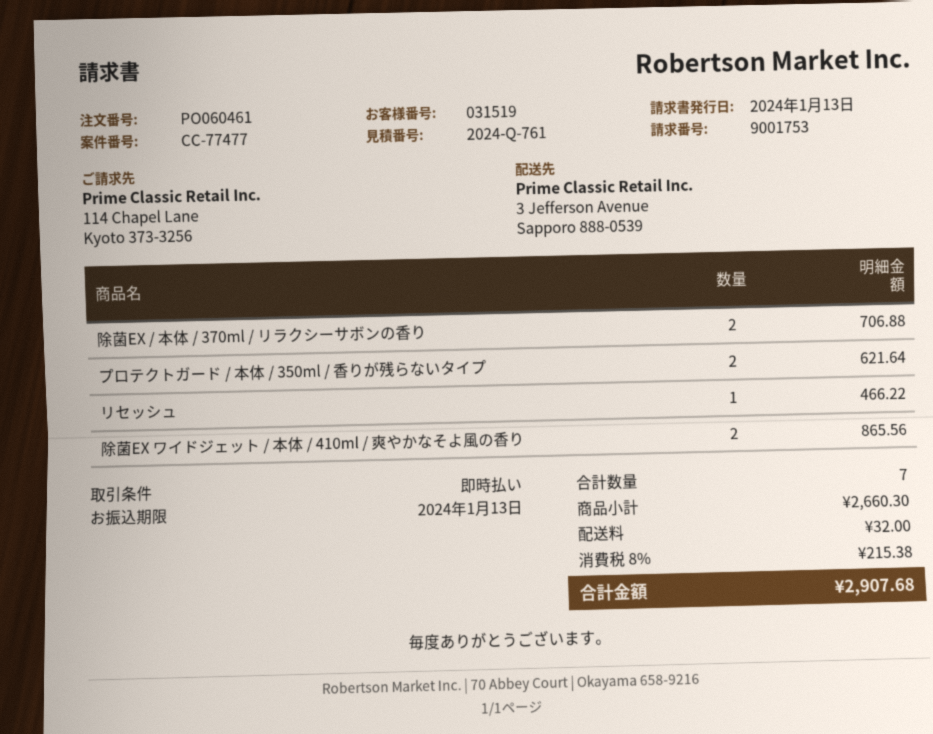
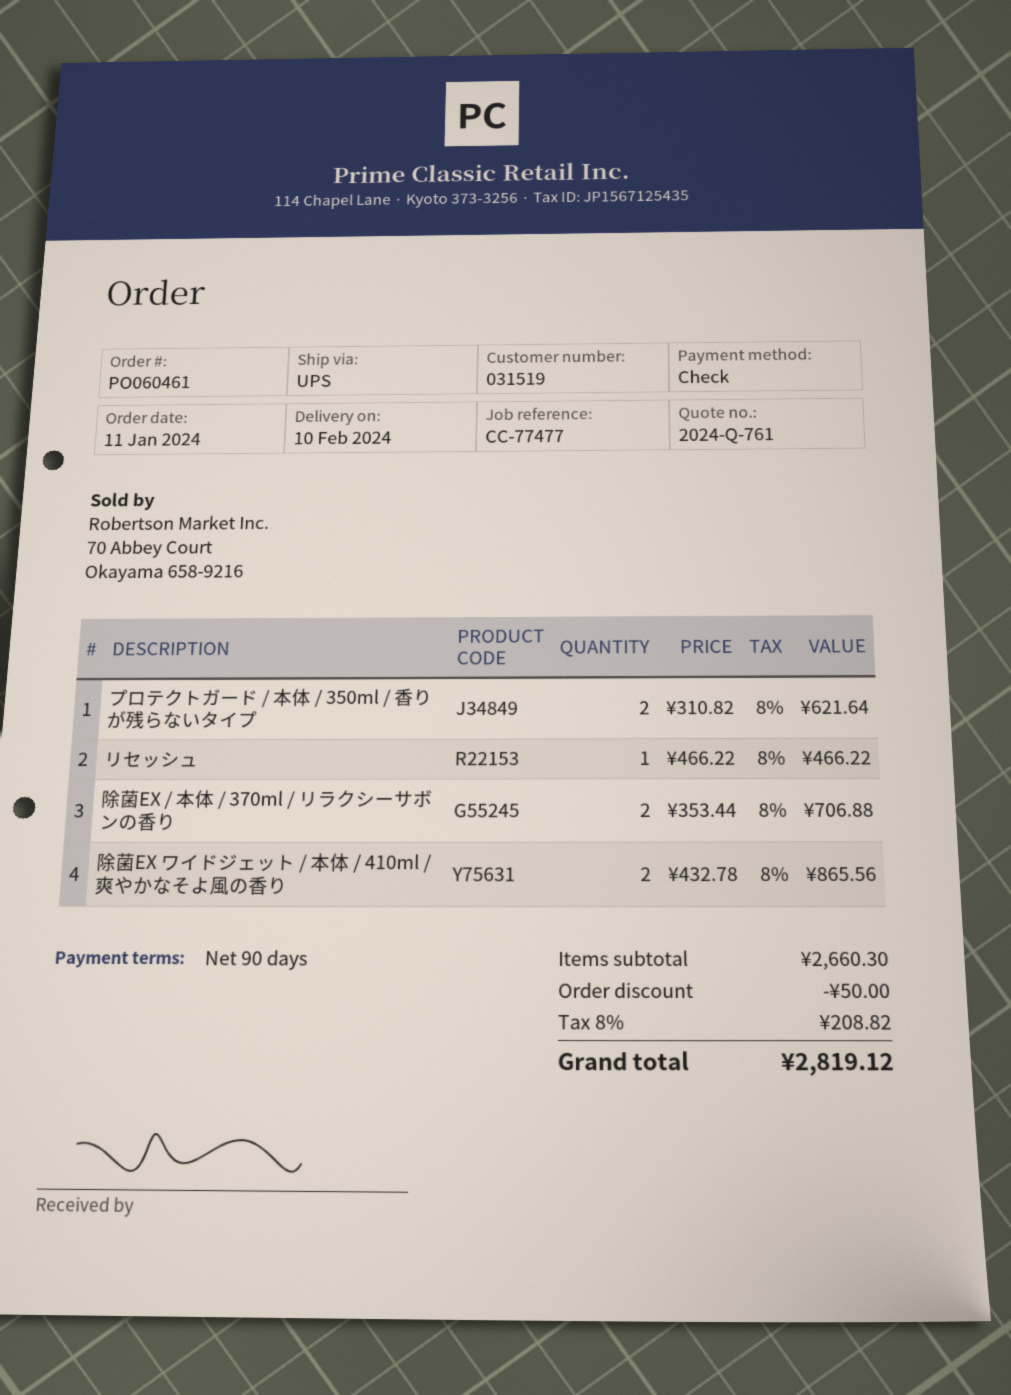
payment terms: on receipt -> 90 days
discount: none -> 50.00
shipping: 32.00 -> none
tax: 8% = 215.38 -> 8% = 208.82
total: 2907.68 -> 2819.12

